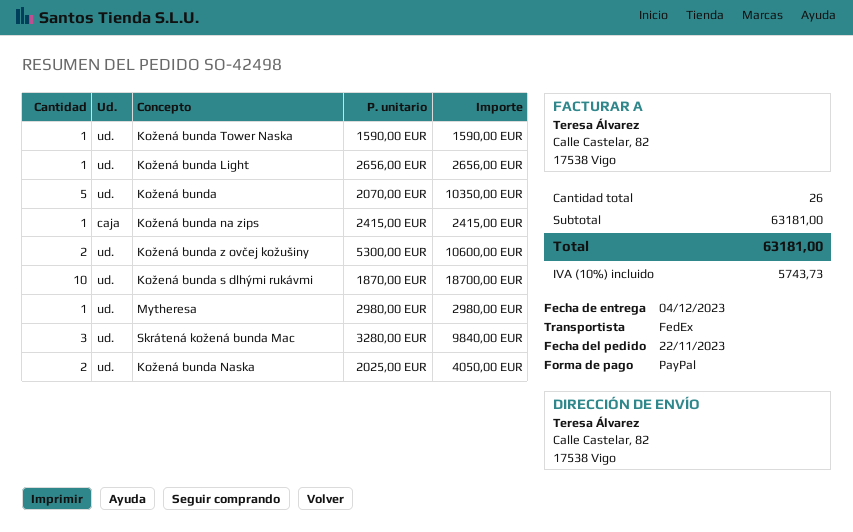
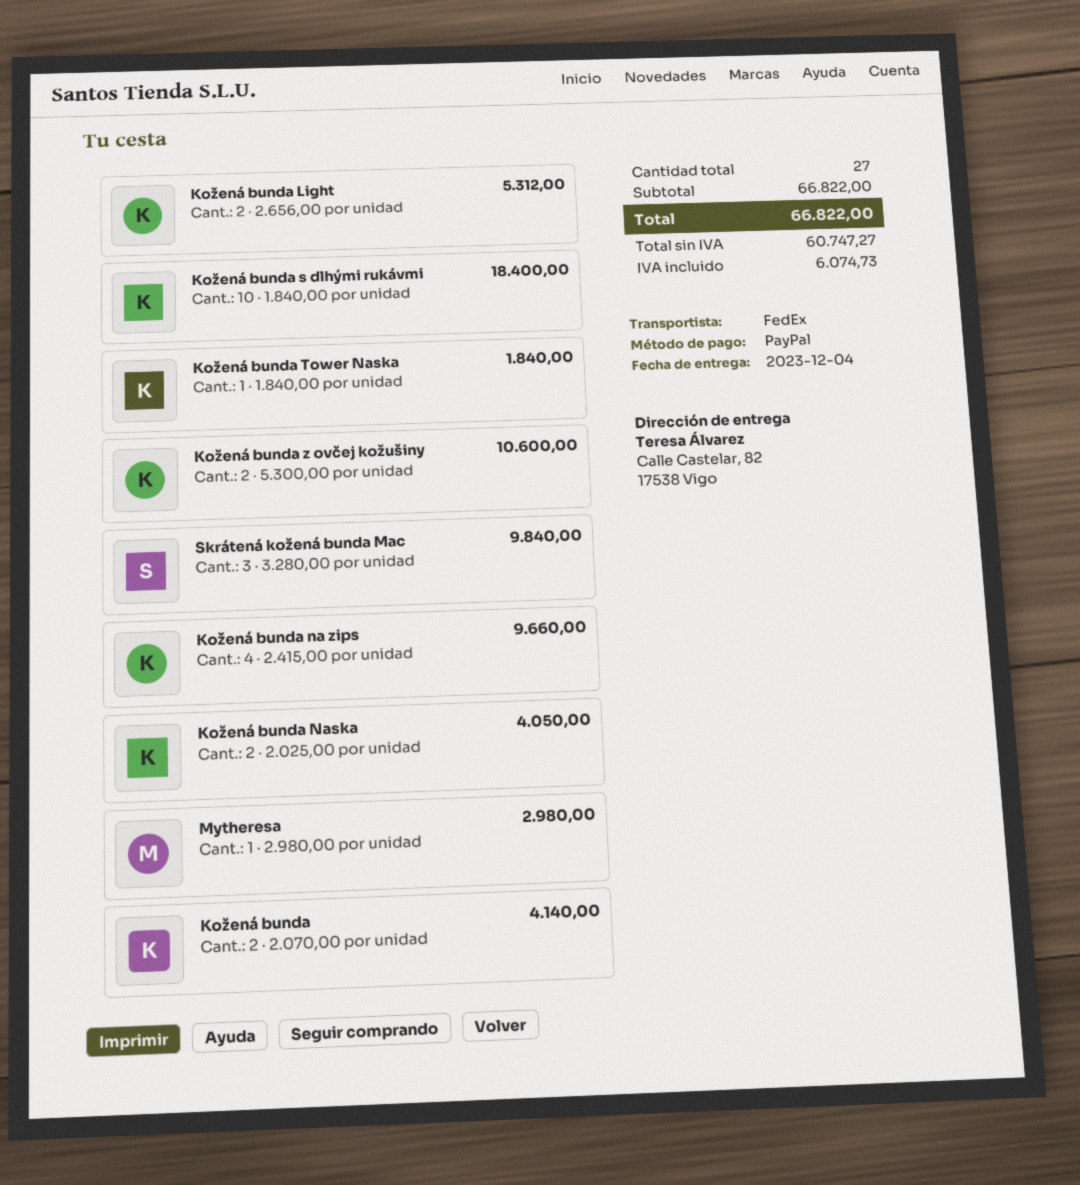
Kožená bunda Tower Naska: 1 x 1590.00 = 1590.00 -> 1 x 1840.00 = 1840.00
Kožená bunda Light: 1 x 2656.00 = 2656.00 -> 2 x 2656.00 = 5312.00
Kožená bunda: 5 x 2070.00 = 10350.00 -> 2 x 2070.00 = 4140.00
Kožená bunda na zips: 1 x 2415.00 = 2415.00 -> 4 x 2415.00 = 9660.00
Kožená bunda s dlhými rukávmi: 10 x 1870.00 = 18700.00 -> 10 x 1840.00 = 18400.00
total quantity: 26 -> 27
subtotal: 63181.00 -> 66822.00
tax: 5743.73 -> 6074.73
total: 63181.00 -> 66822.00

